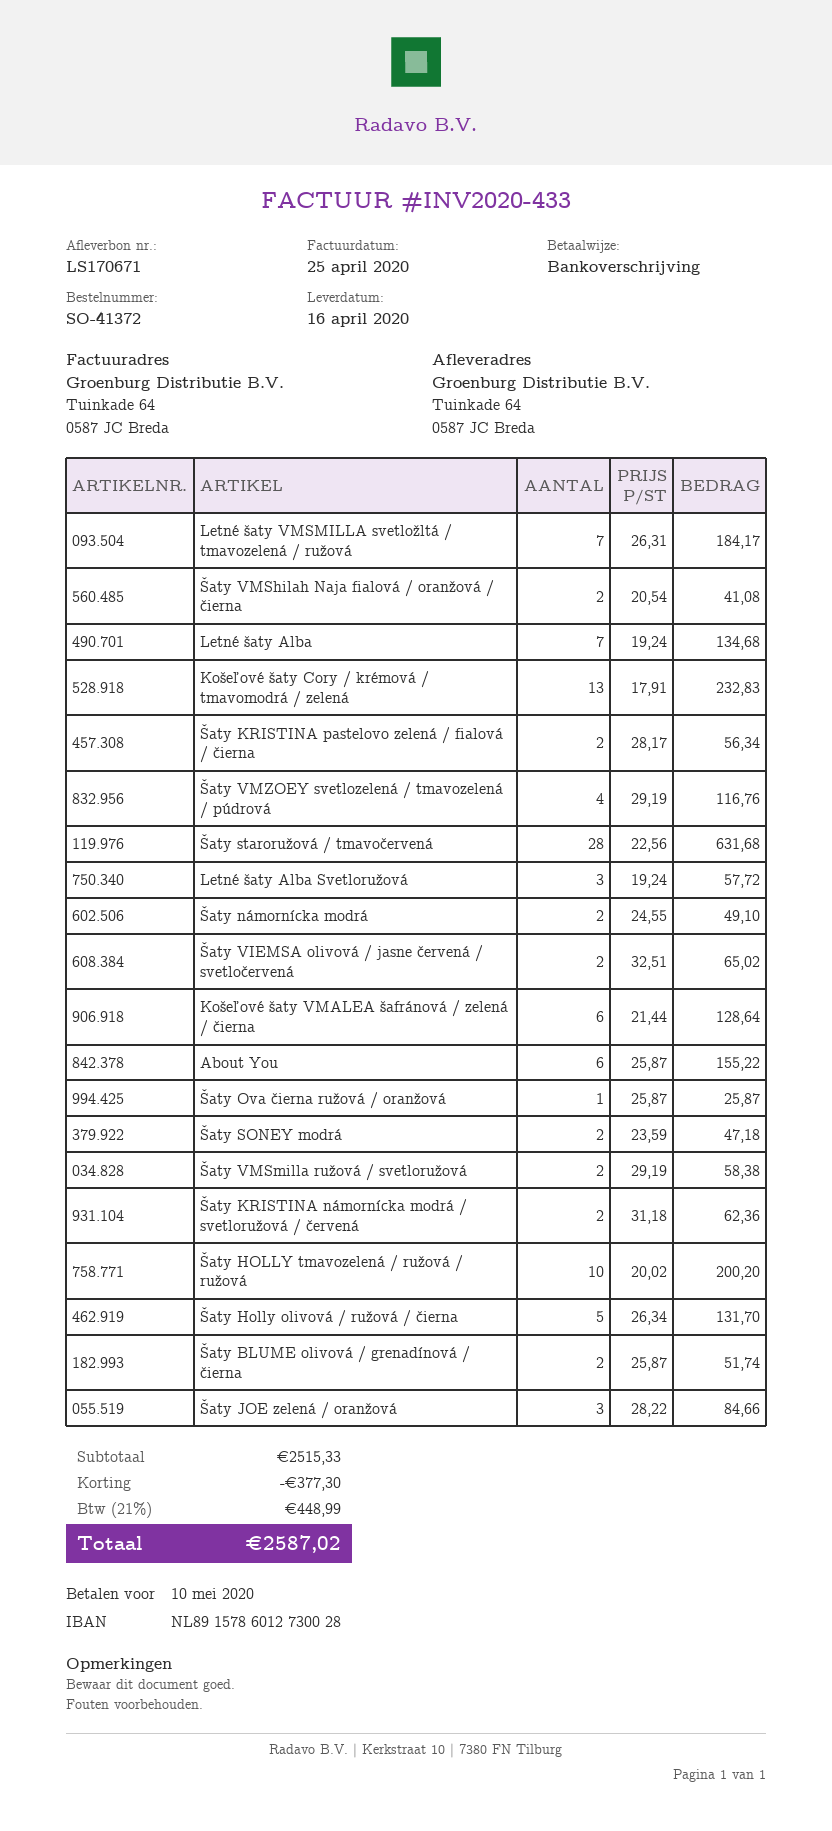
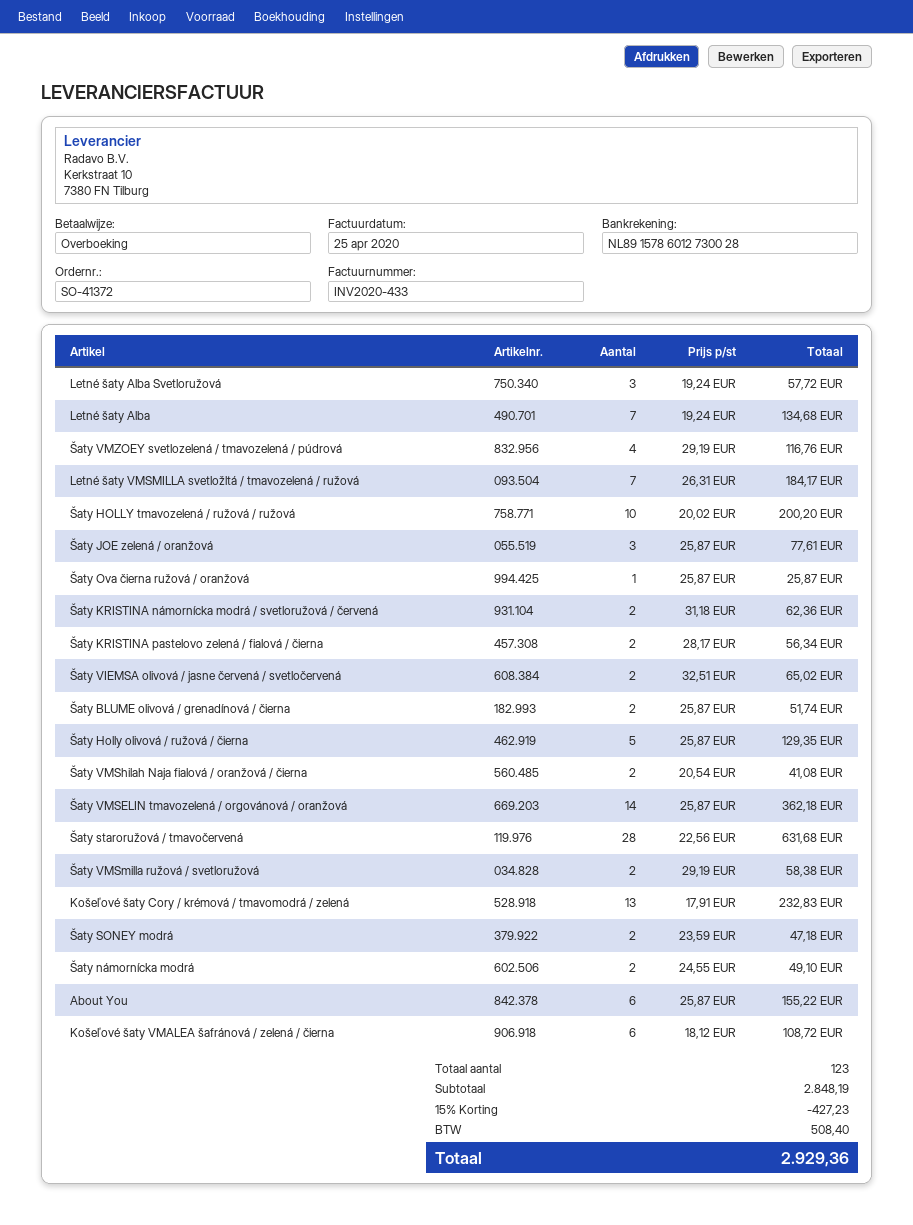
Košeľové šaty VMALEA šafránová / zelená / čierna: 6 x 21.44 = 128.64 -> 6 x 18.12 = 108.72
Šaty Holly olivová / ružová / čierna: 5 x 26.34 = 131.70 -> 5 x 25.87 = 129.35
Šaty JOE zelená / oranžová: 3 x 28.22 = 84.66 -> 3 x 25.87 = 77.61
Šaty VMSELIN tmavozelená / orgovánová / oranžová: none -> 14 x 25.87 = 362.18
subtotal: 2515.33 -> 2848.19
discount: 377.30 -> 427.23
tax: 448.99 -> 508.40
total: 2587.02 -> 2929.36

